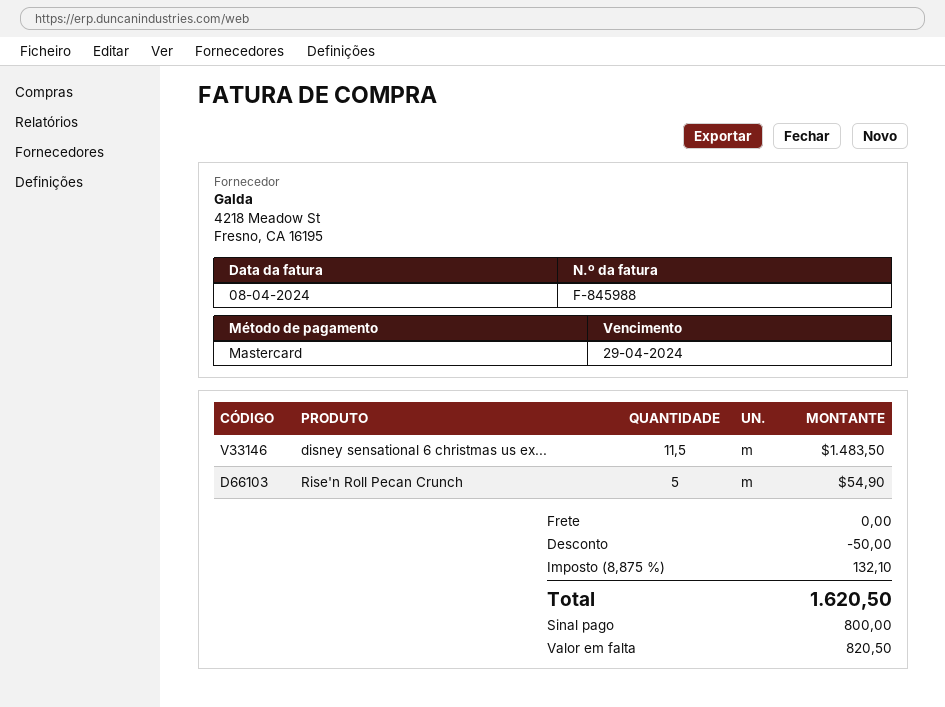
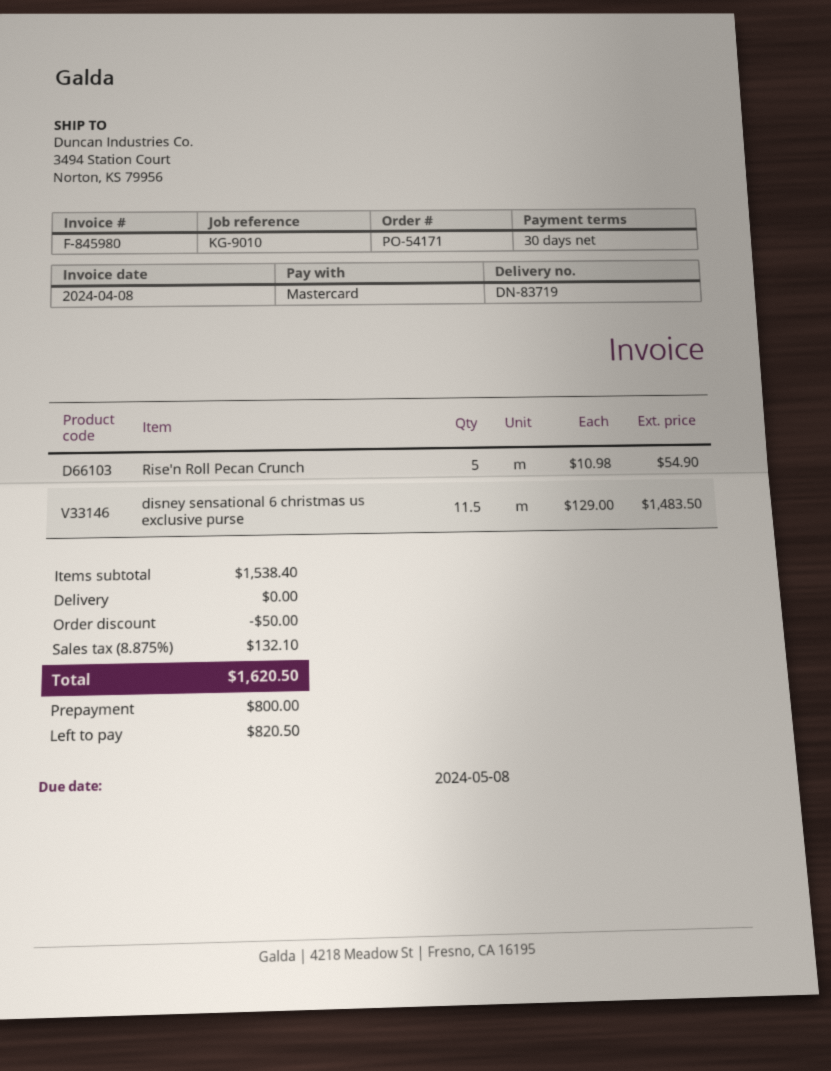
invoice number: F-845988 -> F-845980
due date: 2024-04-29 -> 2024-05-08

